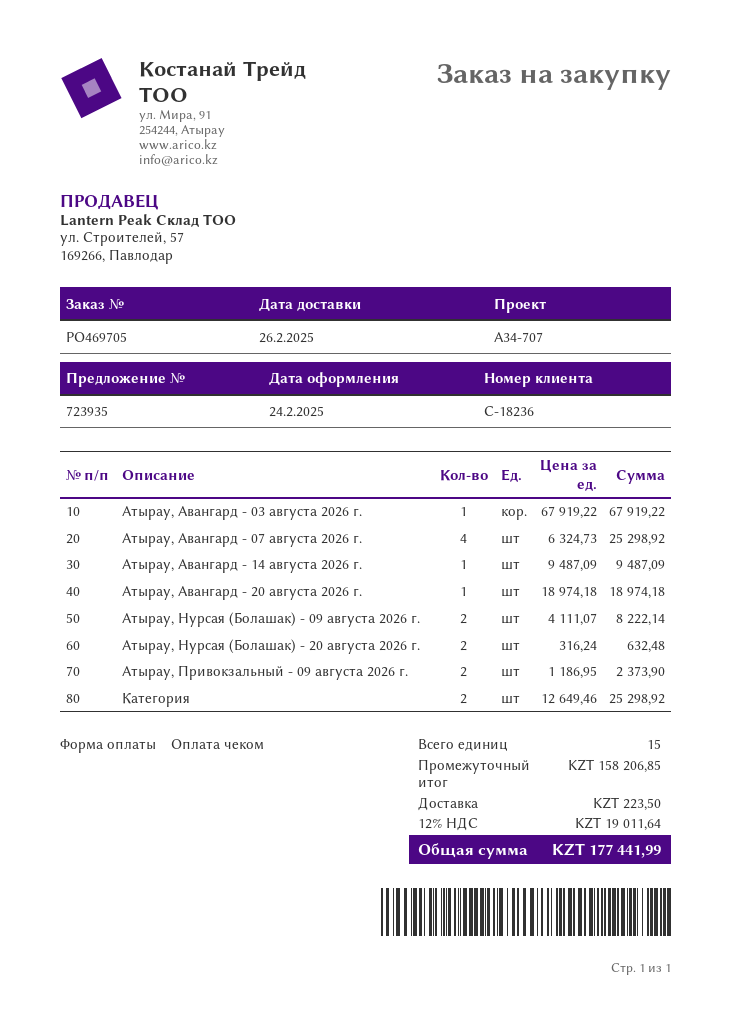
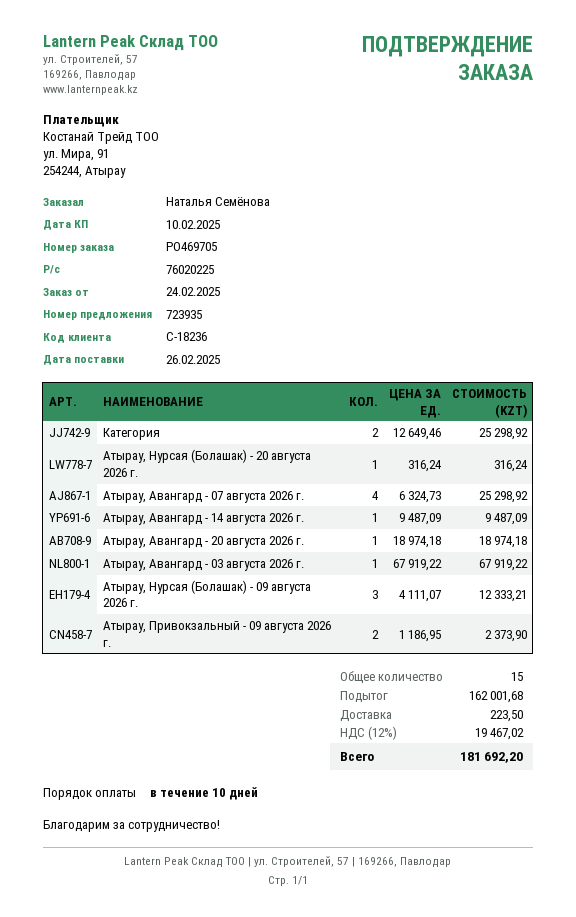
Атырау, Нурсая (Болашак) - 09 августа 2026 г.: 2 x 4111.07 = 8222.14 -> 3 x 4111.07 = 12333.21
Атырау, Нурсая (Болашак) - 20 августа 2026 г.: 2 x 316.24 = 632.48 -> 1 x 316.24 = 316.24
subtotal: 158206.85 -> 162001.68
tax: 12% = 19011.64 -> 12% = 19467.02
total: 177441.99 -> 181692.20

